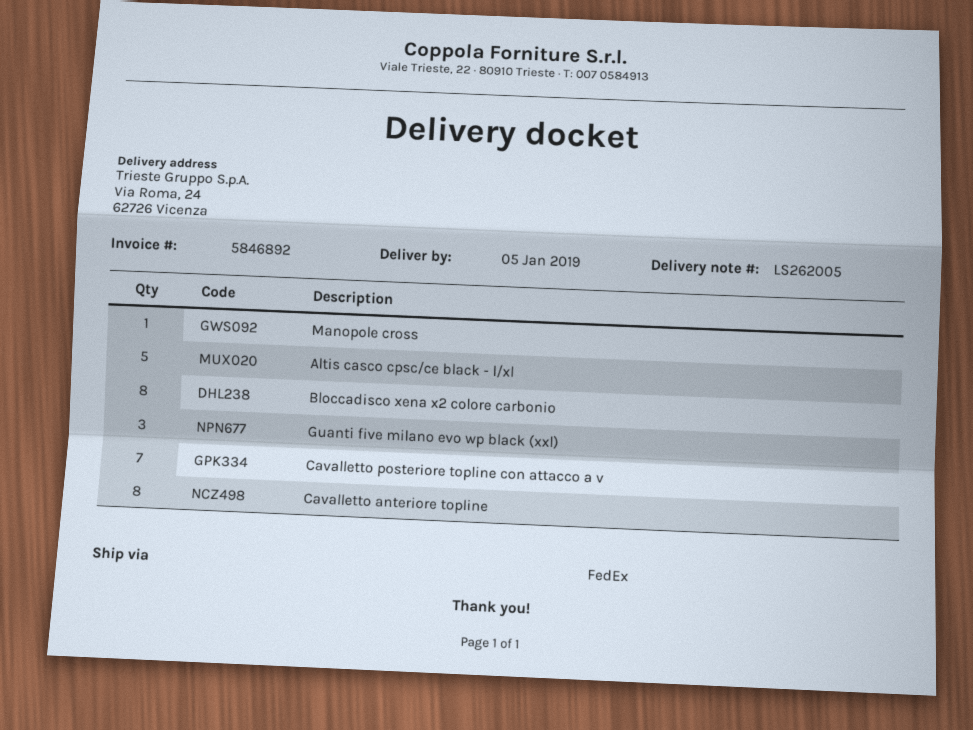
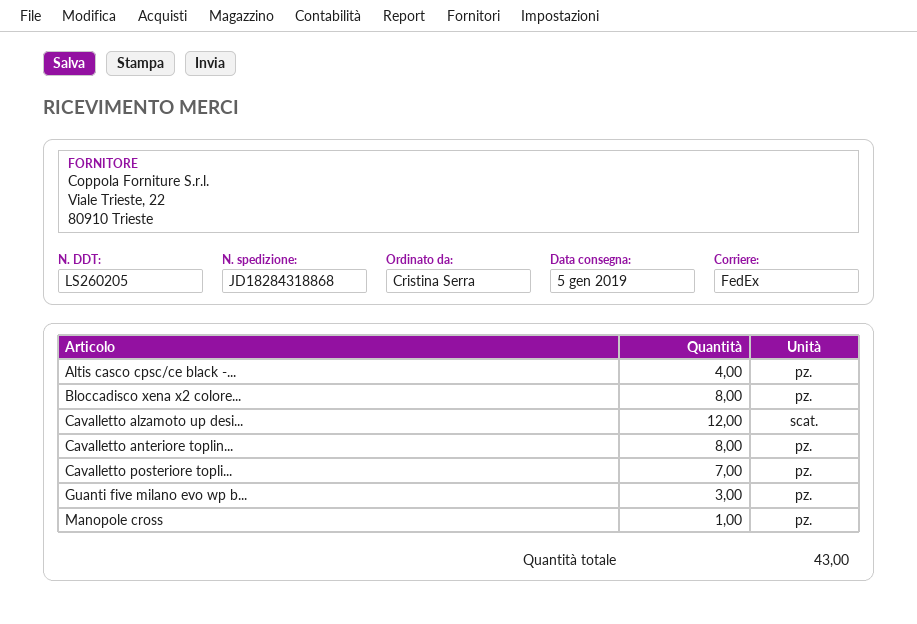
delivery note number: LS262005 -> LS260205
Altis casco cpsc/ce black - l/xl: 5 -> 4
Cavalletto alzamoto up desi...: none -> 12

